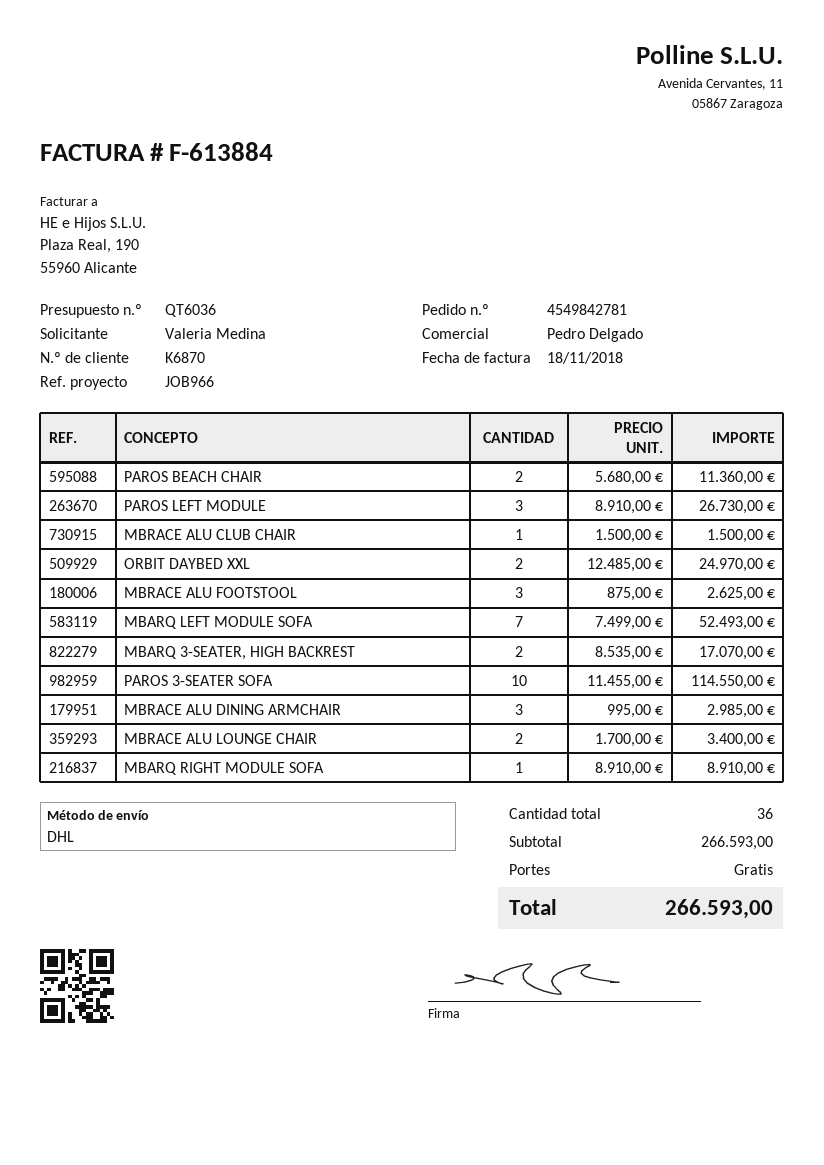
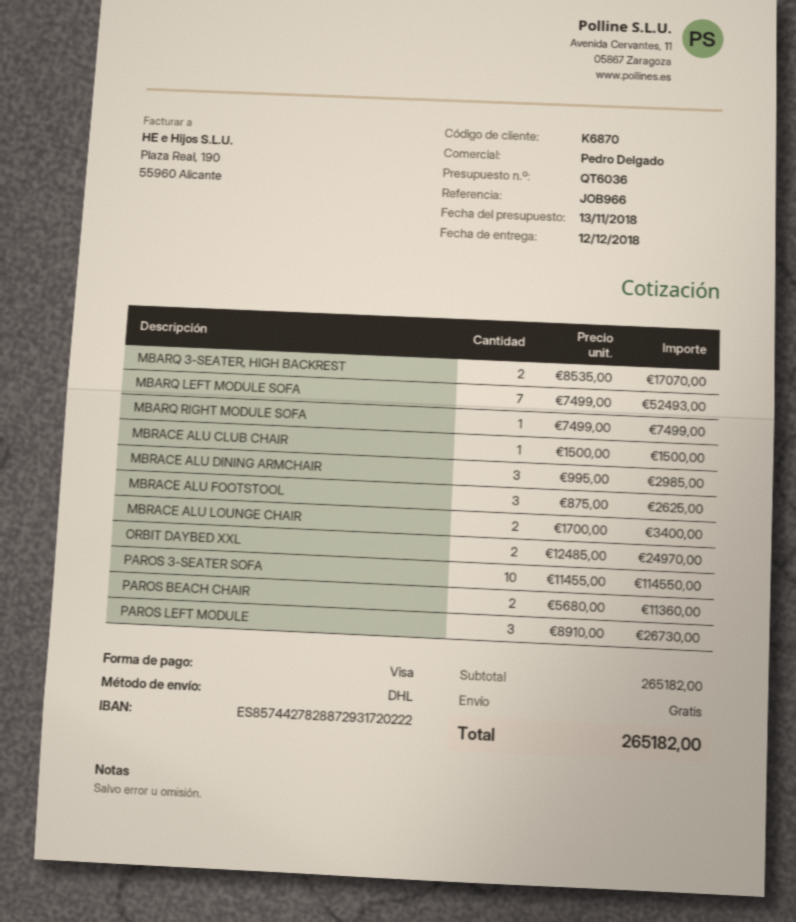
MBARQ RIGHT MODULE SOFA: 1 x 8910.00 = 8910.00 -> 1 x 7499.00 = 7499.00
subtotal: 266593.00 -> 265182.00
total: 266593.00 -> 265182.00

